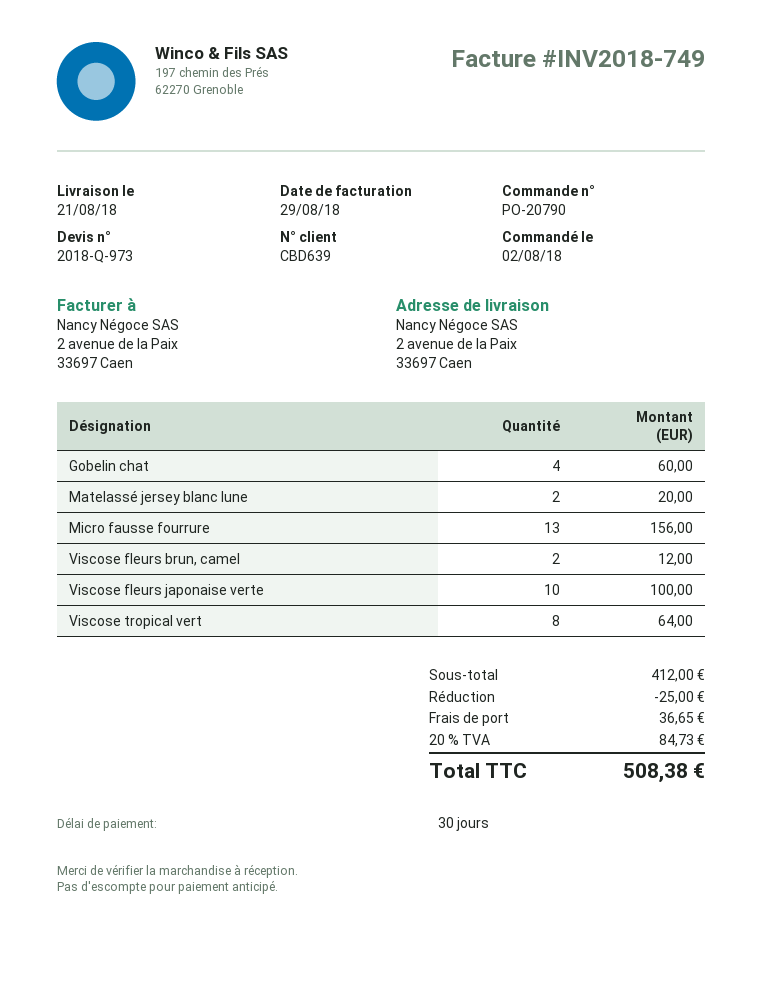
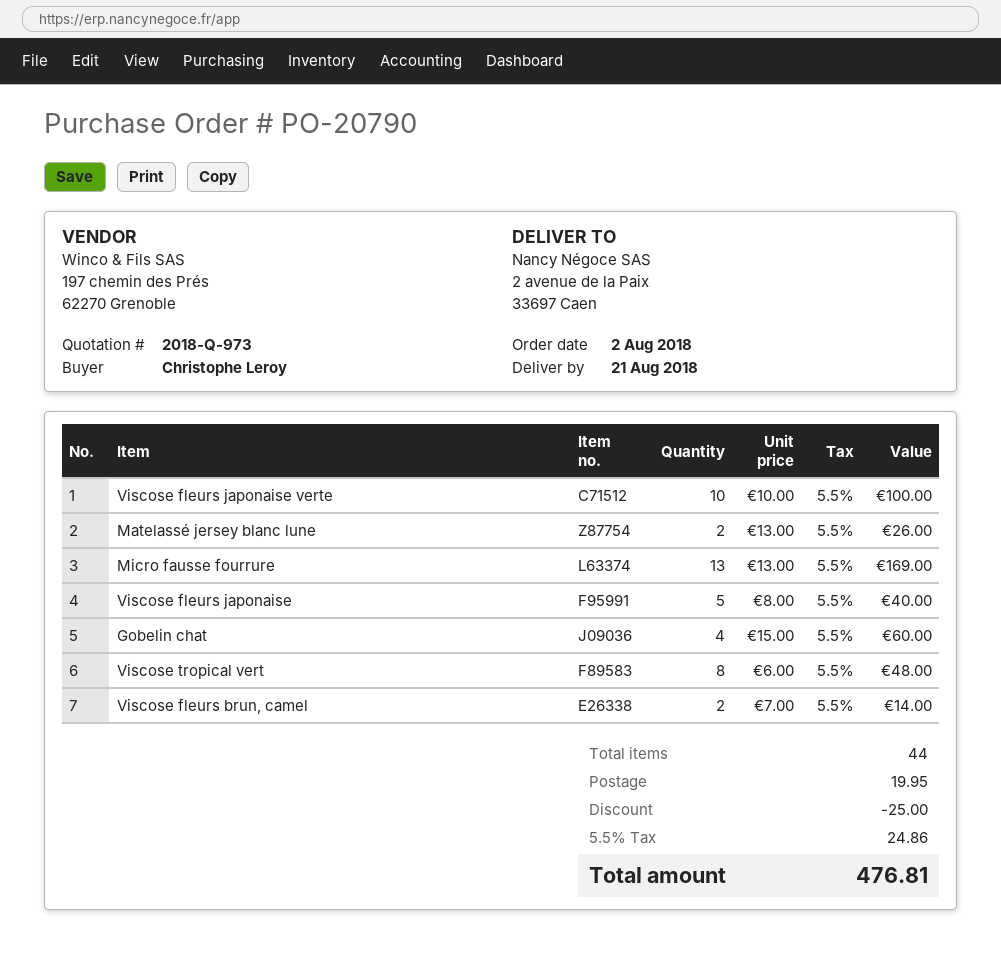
Matelassé jersey blanc lune: 2 for 20.00 -> 2 for 26.00
Micro fausse fourrure: 13 for 156.00 -> 13 for 169.00
Viscose fleurs brun, camel: 2 for 12.00 -> 2 for 14.00
Viscose tropical vert: 8 for 64.00 -> 8 for 48.00
Viscose fleurs japonaise: none -> 5 for 40.00
shipping: 36.65 -> 19.95
tax: 20% = 84.73 -> 5.5% = 24.86
total: 508.38 -> 476.81

